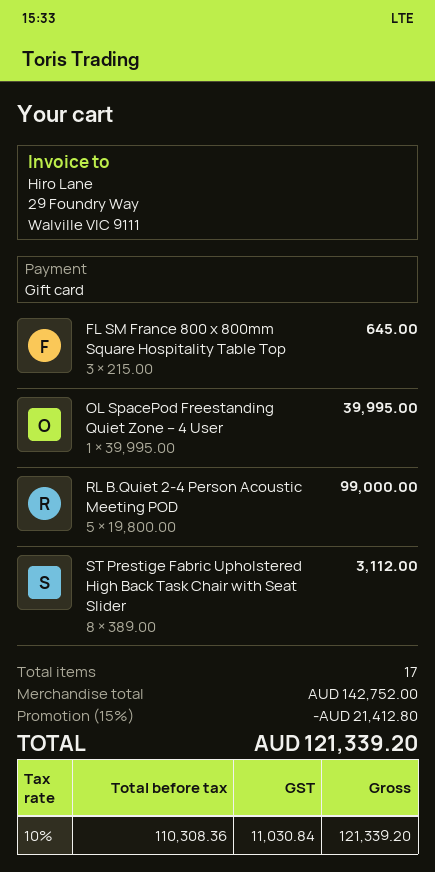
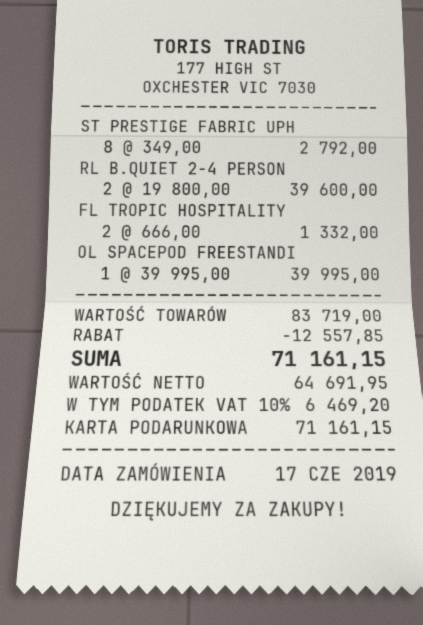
FL SM France 800 x 800mm Square Hospitality Table Top: 3 x 215.00 = 645.00 -> none
RL B.Quiet 2-4 Person Acoustic Meeting POD: 5 x 19800.00 = 99000.00 -> 2 x 19800.00 = 39600.00
ST Prestige Fabric Upholstered High Back Task Chair with Seat Slider: 8 x 389.00 = 3112.00 -> 8 x 349.00 = 2792.00
FL TROPIC HOSPITALITY: none -> 2 x 666.00 = 1332.00
subtotal: 142752.00 -> 83719.00
discount: 21412.80 -> 12557.85
net: 110308.36 -> 64691.95
tax: 10% = 11030.84 -> 10% = 6469.20
total: 121339.20 -> 71161.15

